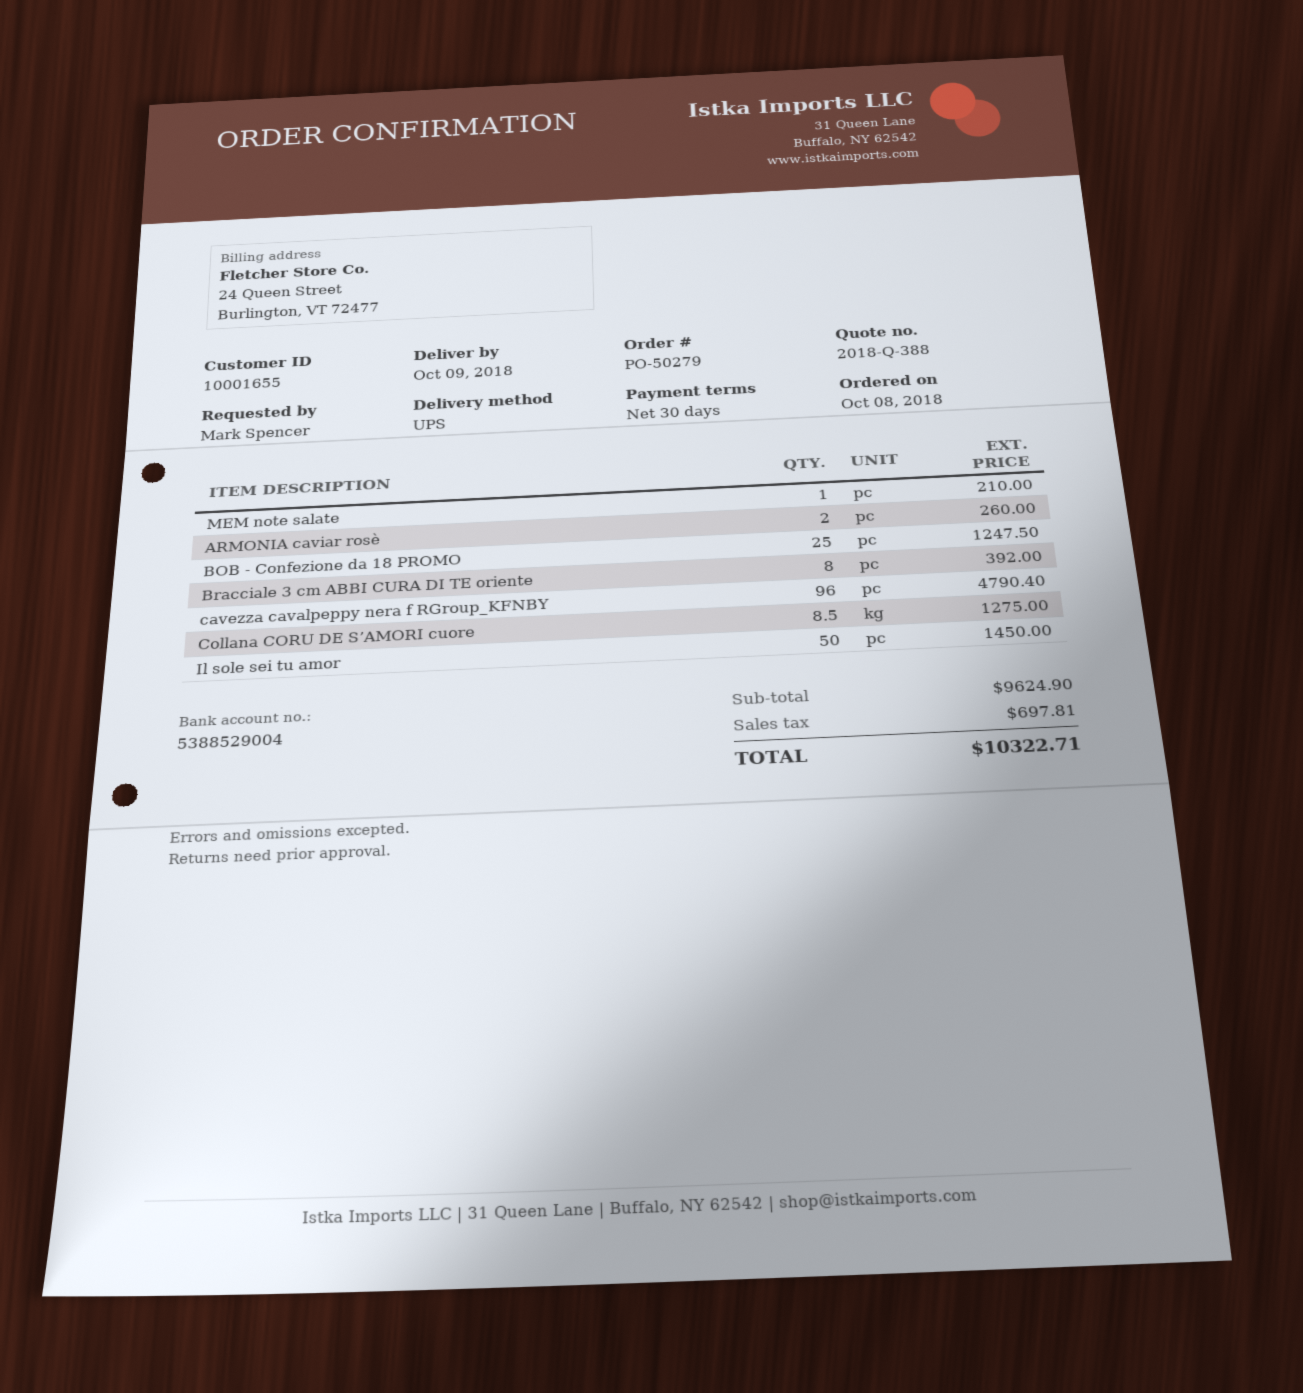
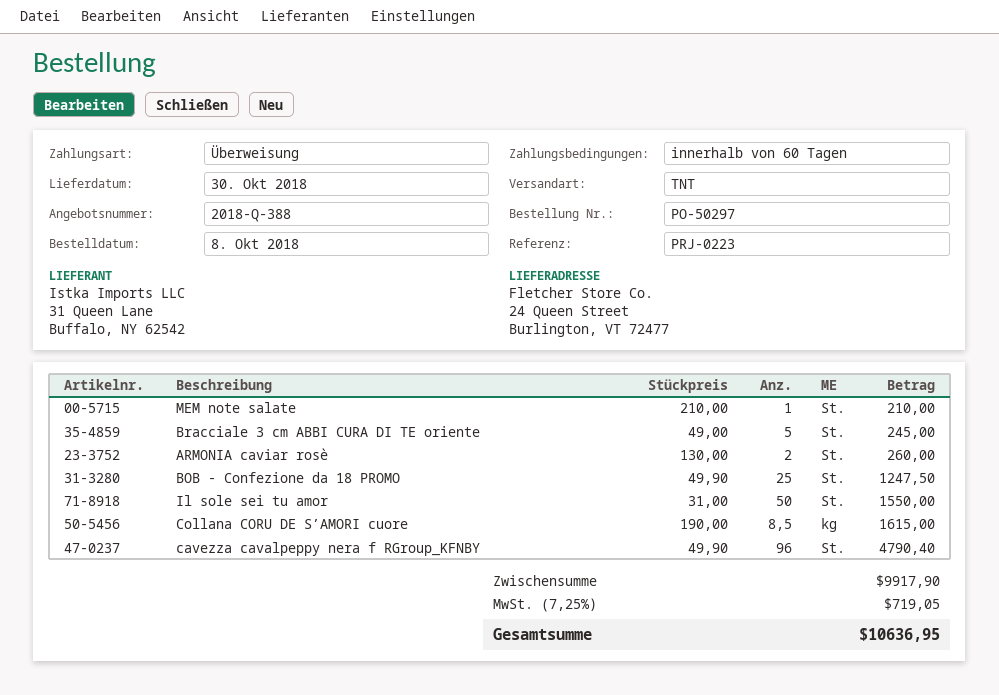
order number: PO-50279 -> PO-50297
delivery date: 2018-10-09 -> 2018-10-30
payment terms: 30 days -> 60 days
shipping method: UPS -> TNT
Bracciale 3 cm ABBI CURA DI TE oriente: 8 for 392.00 -> 5 for 245.00
Collana CORU DE S’AMORI cuore: 8.5 for 1275.00 -> 8.5 for 1615.00
Il sole sei tu amor: 50 for 1450.00 -> 50 for 1550.00
subtotal: 9624.90 -> 9917.90
tax: 697.81 -> 719.05
total: 10322.71 -> 10636.95

